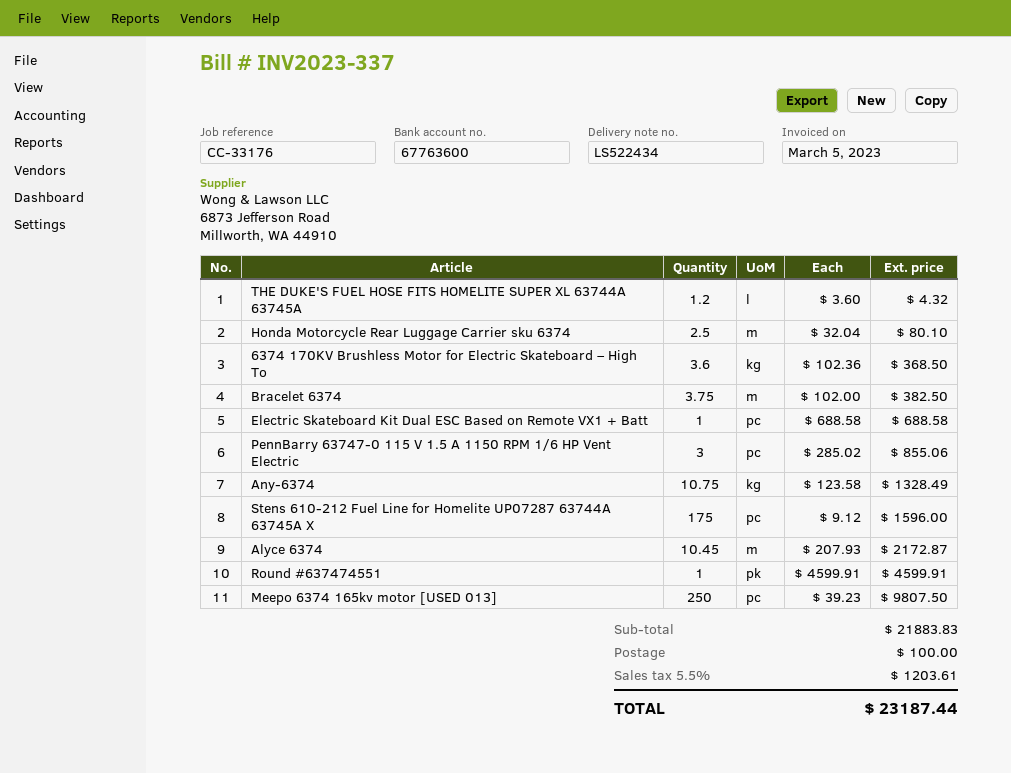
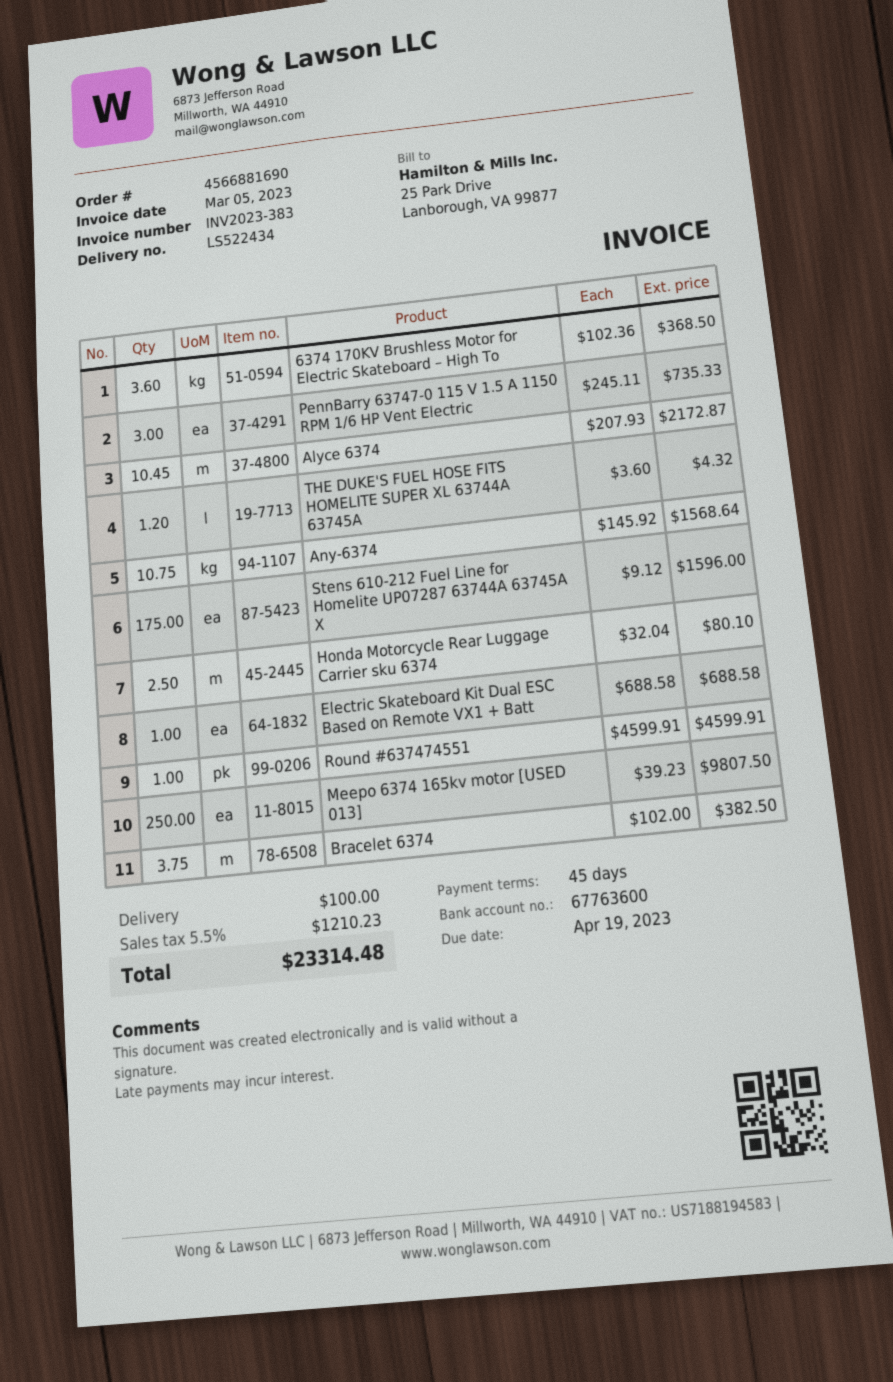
invoice number: INV2023-337 -> INV2023-383
PennBarry 63747-0 115 V 1.5 A 1150 RPM 1/6 HP Vent Electric: 3 x 285.02 = 855.06 -> 3 x 245.11 = 735.33
Any-6374: 10.75 x 123.58 = 1328.49 -> 10.75 x 145.92 = 1568.64
tax: 5.5% = 1203.61 -> 5.5% = 1210.23
total: 23187.44 -> 23314.48

